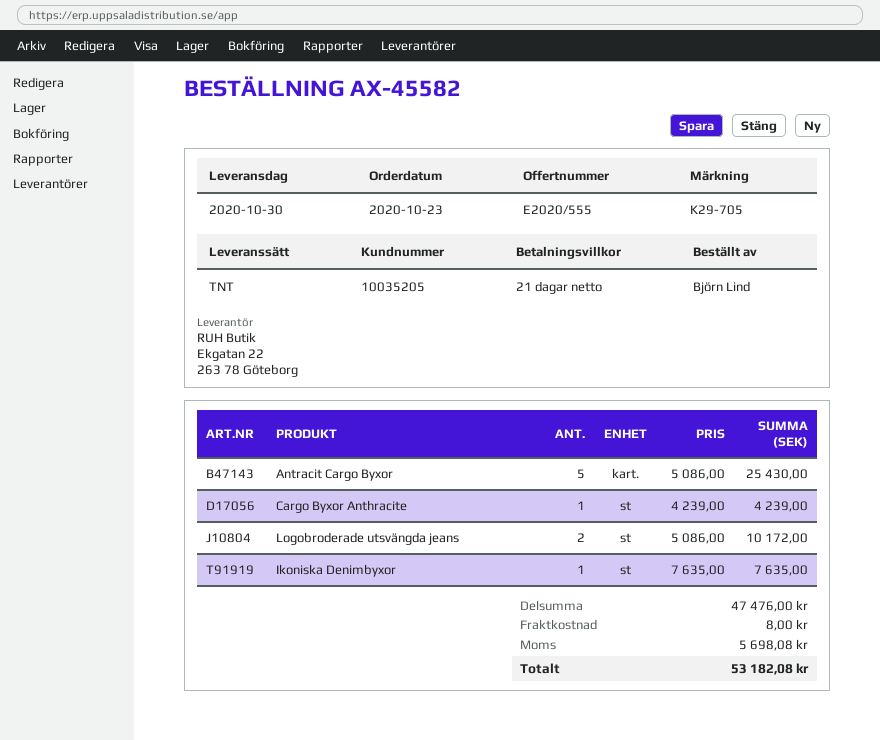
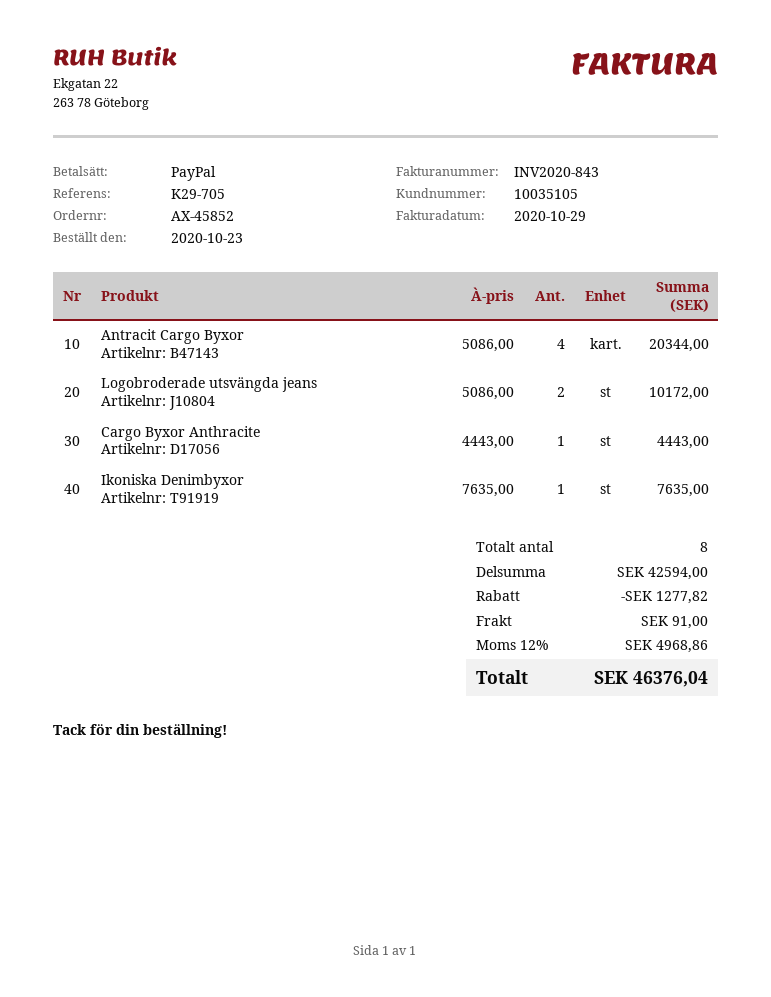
order number: AX-45582 -> AX-45852
customer number: 10035205 -> 10035105
Antracit Cargo Byxor: 5 x 5086.00 = 25430.00 -> 4 x 5086.00 = 20344.00
Cargo Byxor Anthracite: 1 x 4239.00 = 4239.00 -> 1 x 4443.00 = 4443.00
subtotal: 47476.00 -> 42594.00
discount: none -> 1277.82
shipping: 8.00 -> 91.00
tax: 5698.08 -> 4968.86
total: 53182.08 -> 46376.04

